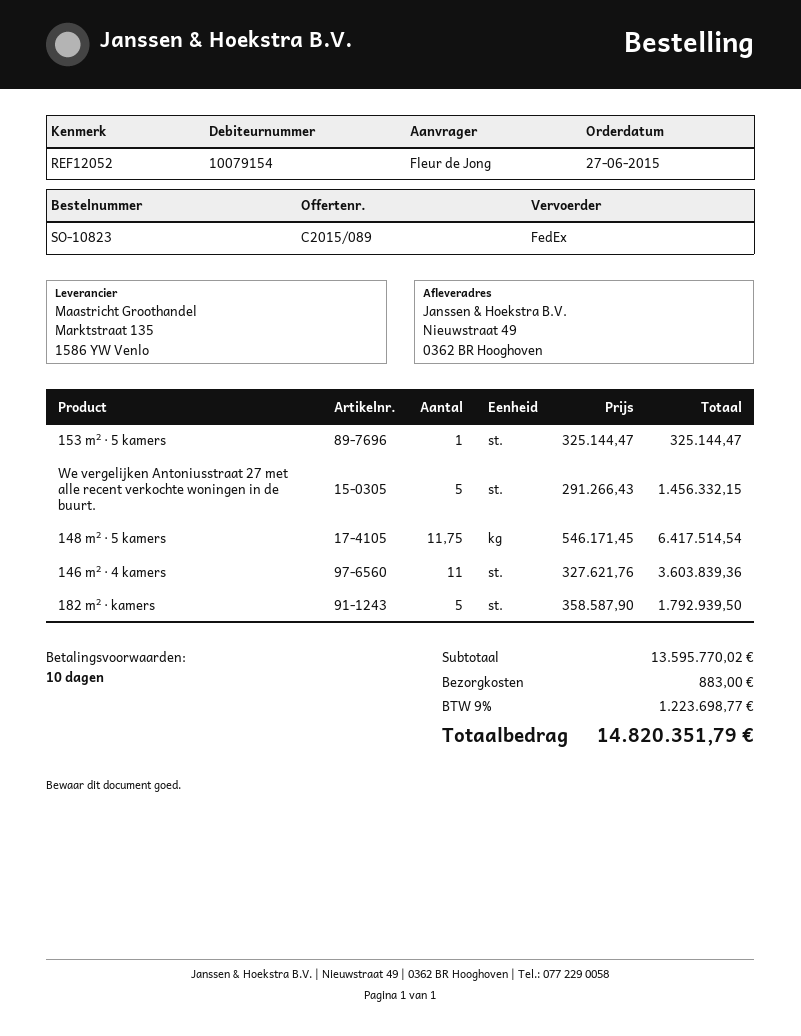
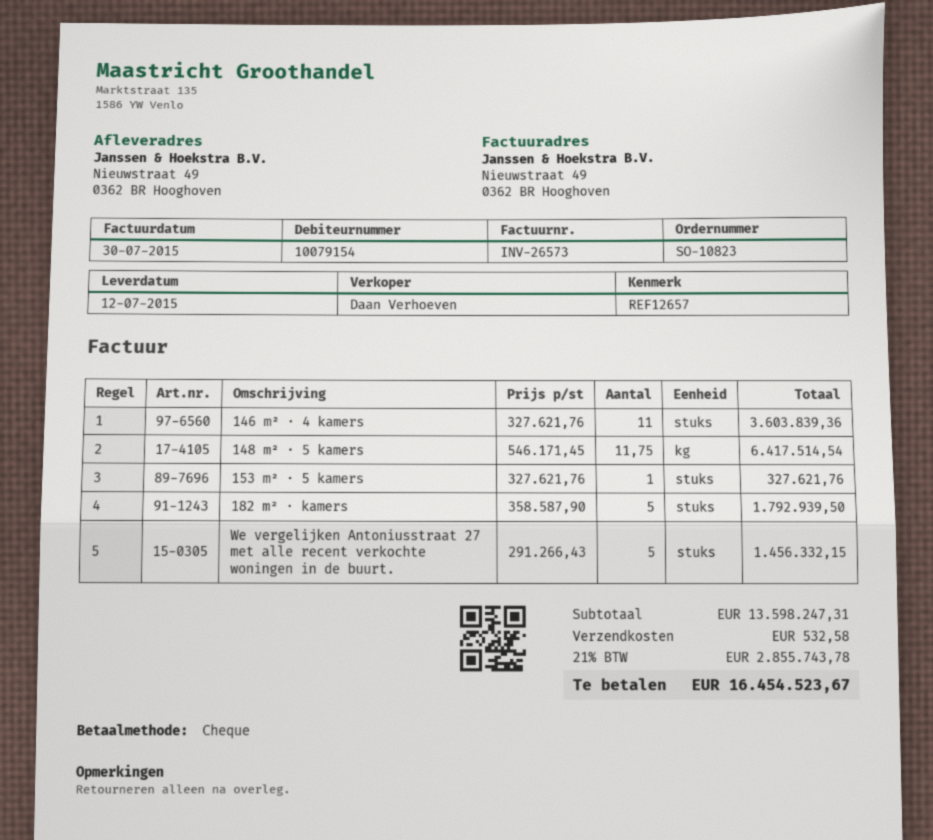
reference: REF12052 -> REF12657
153 m² · 5 kamers: 1 x 325144.47 = 325144.47 -> 1 x 327621.76 = 327621.76
subtotal: 13595770.02 -> 13598247.31
shipping: 883.00 -> 532.58
tax: 9% = 1223698.77 -> 21% = 2855743.78
total: 14820351.79 -> 16454523.67

